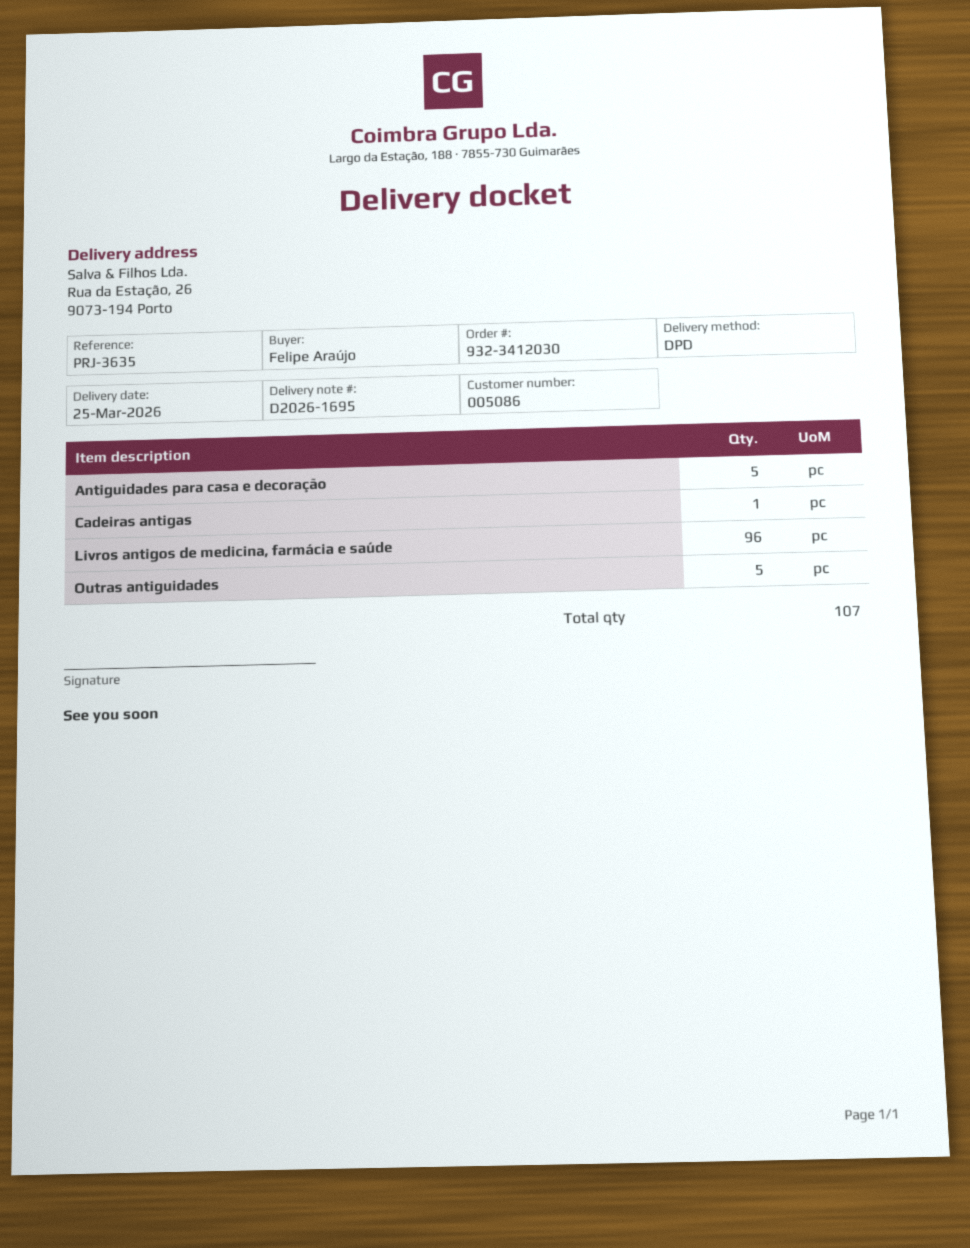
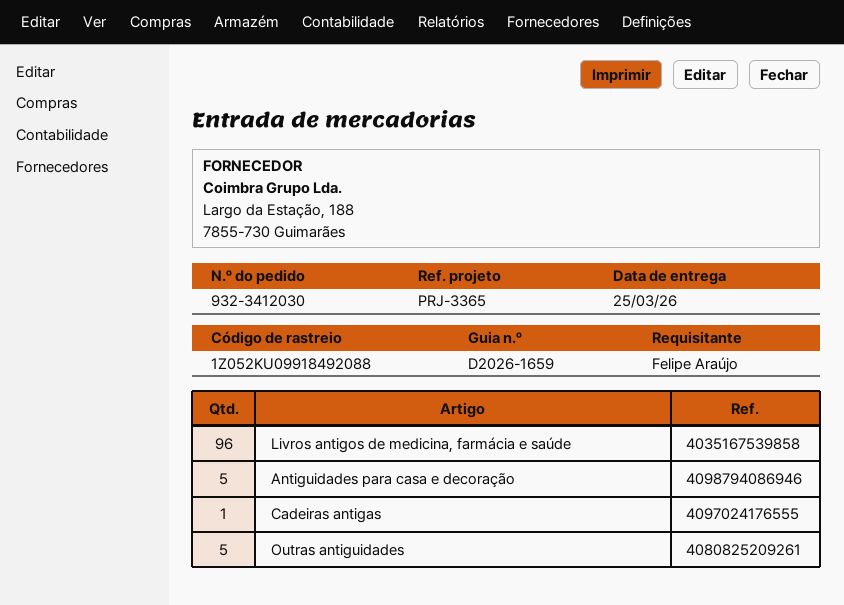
delivery note number: D2026-1695 -> D2026-1659
reference: PRJ-3635 -> PRJ-3365

